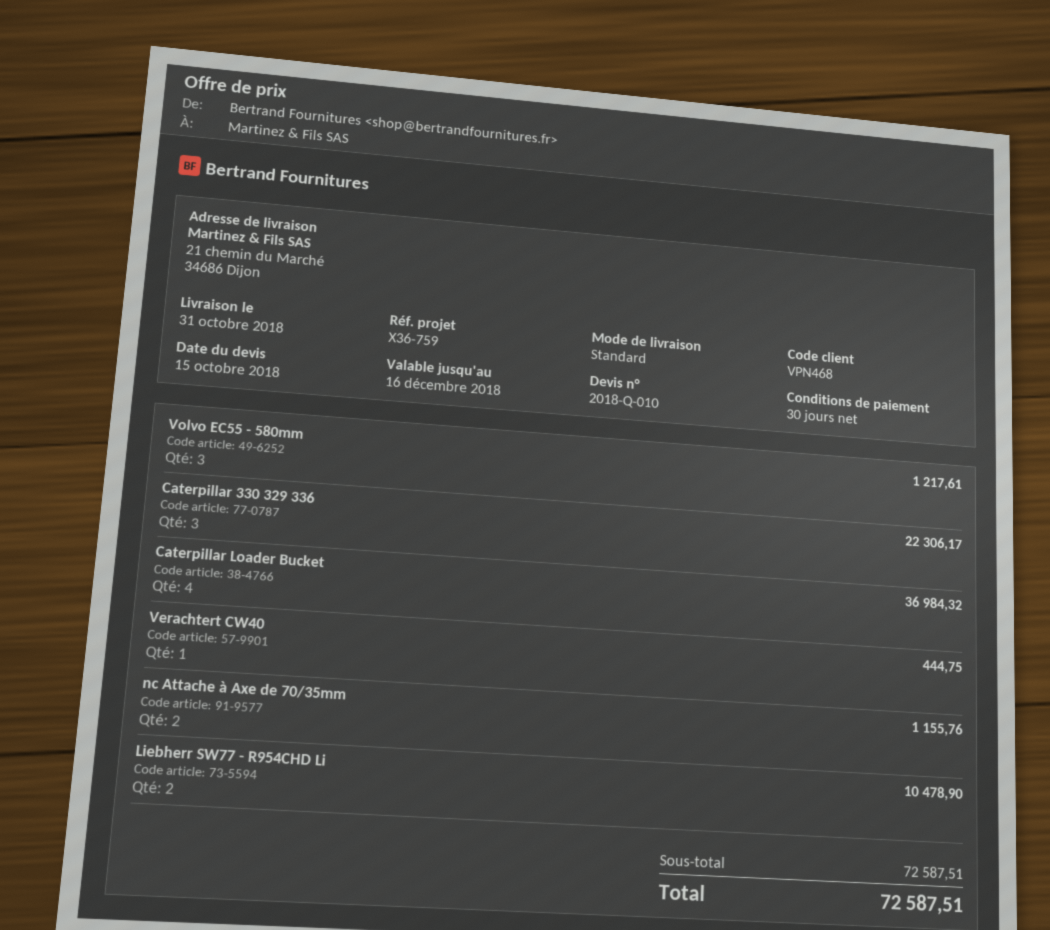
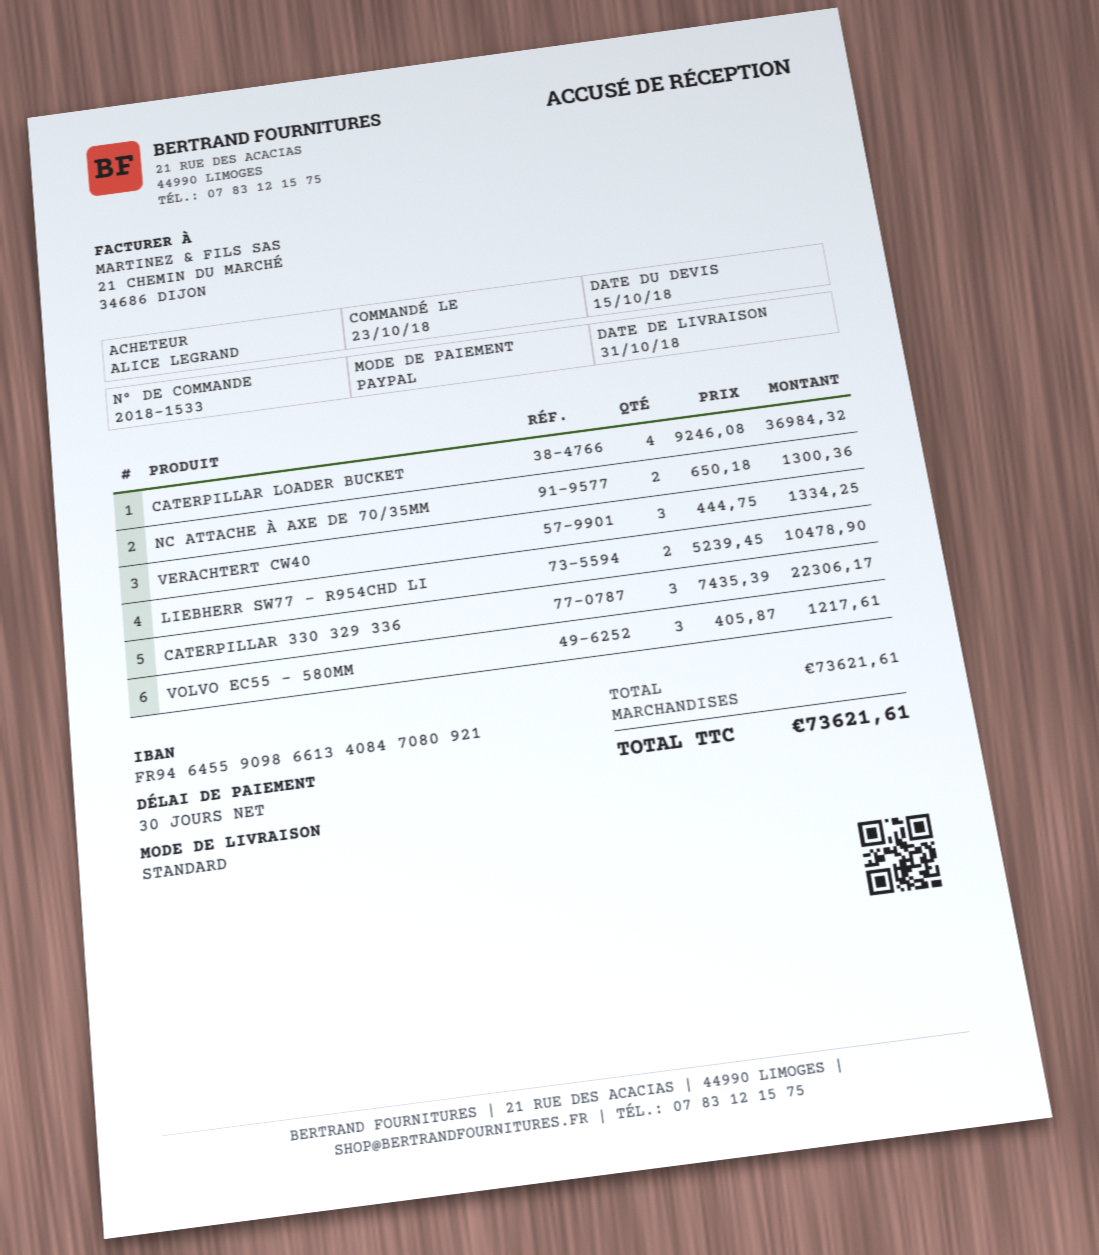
Verachtert CW40: 1 for 444.75 -> 3 for 1334.25
nc Attache à Axe de 70/35mm: 2 for 1155.76 -> 2 for 1300.36
subtotal: 72587.51 -> 73621.61
total: 72587.51 -> 73621.61

